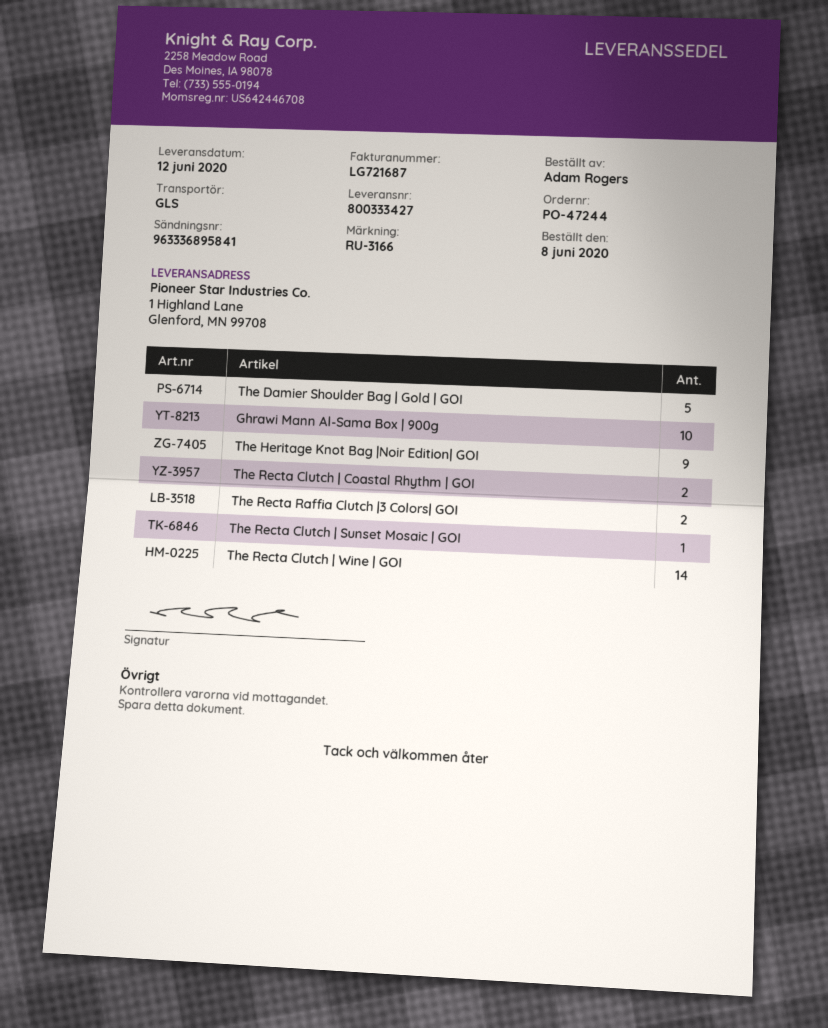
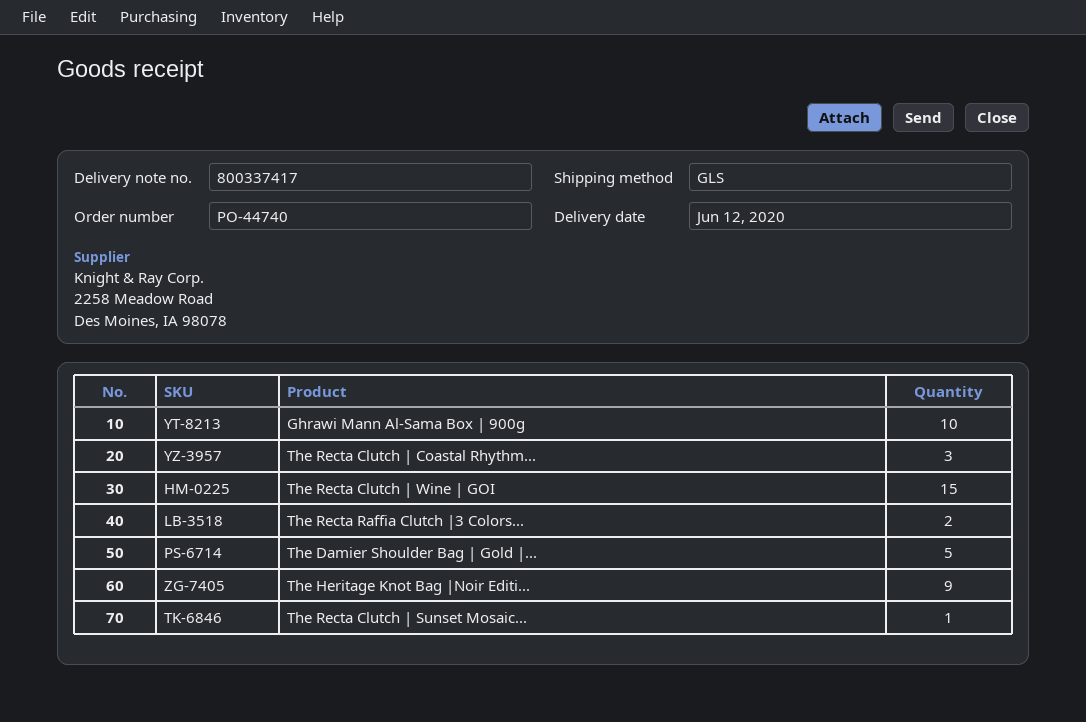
order number: PO-47244 -> PO-44740
delivery note number: 800333427 -> 800337417
The Recta Clutch | Coastal Rhythm | GOI: 2 -> 3
The Recta Clutch | Wine | GOI: 14 -> 15

